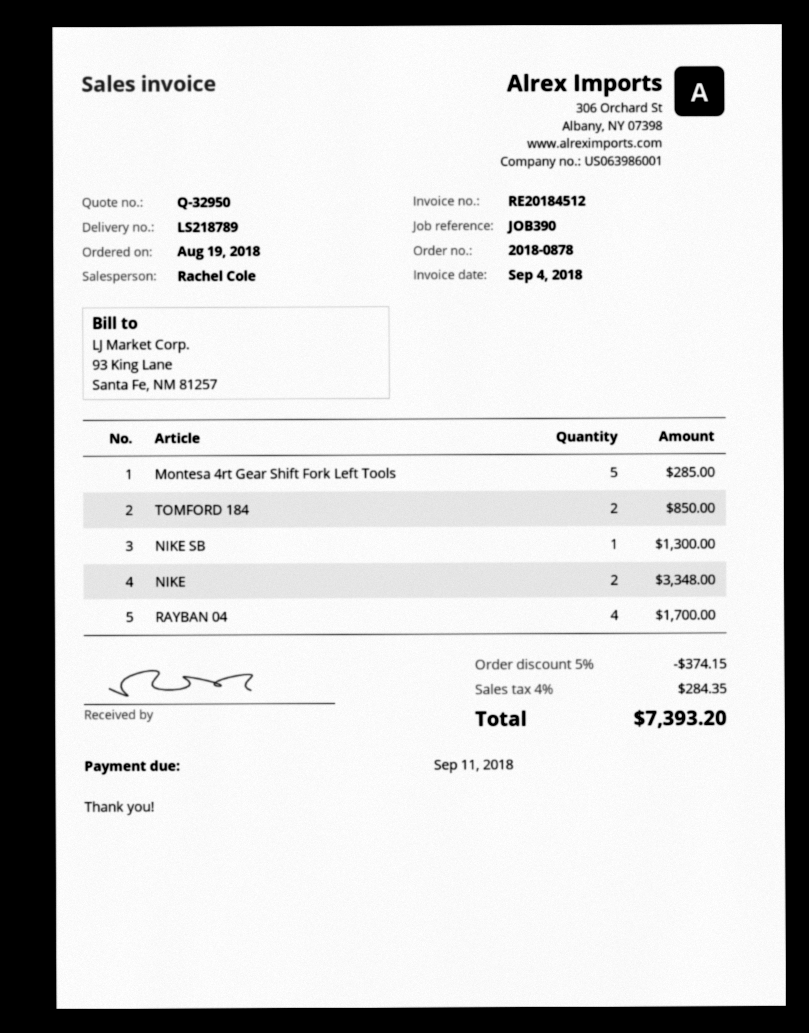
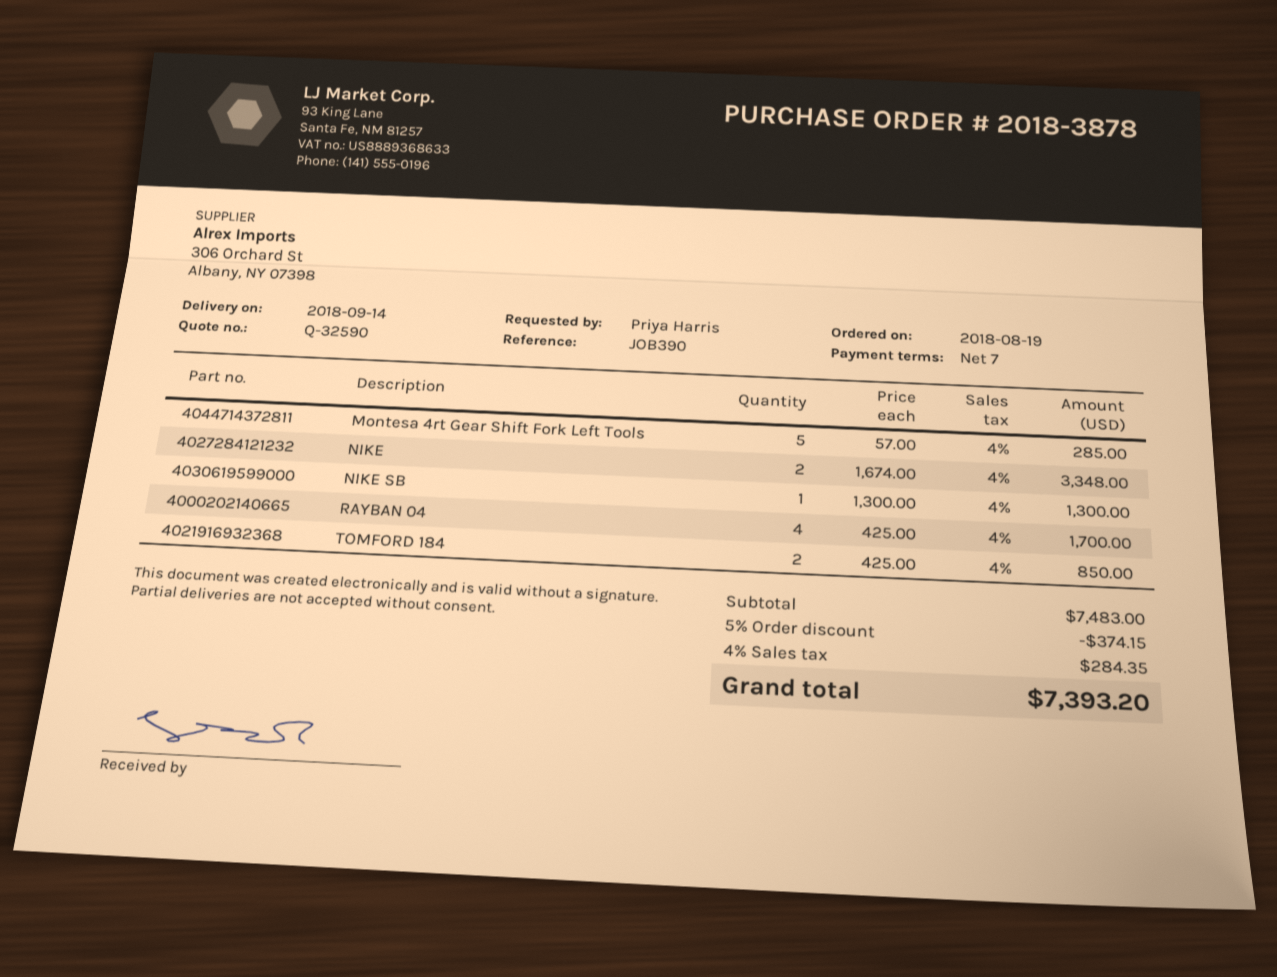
quote number: Q-32950 -> Q-32590
order number: 2018-0878 -> 2018-3878

